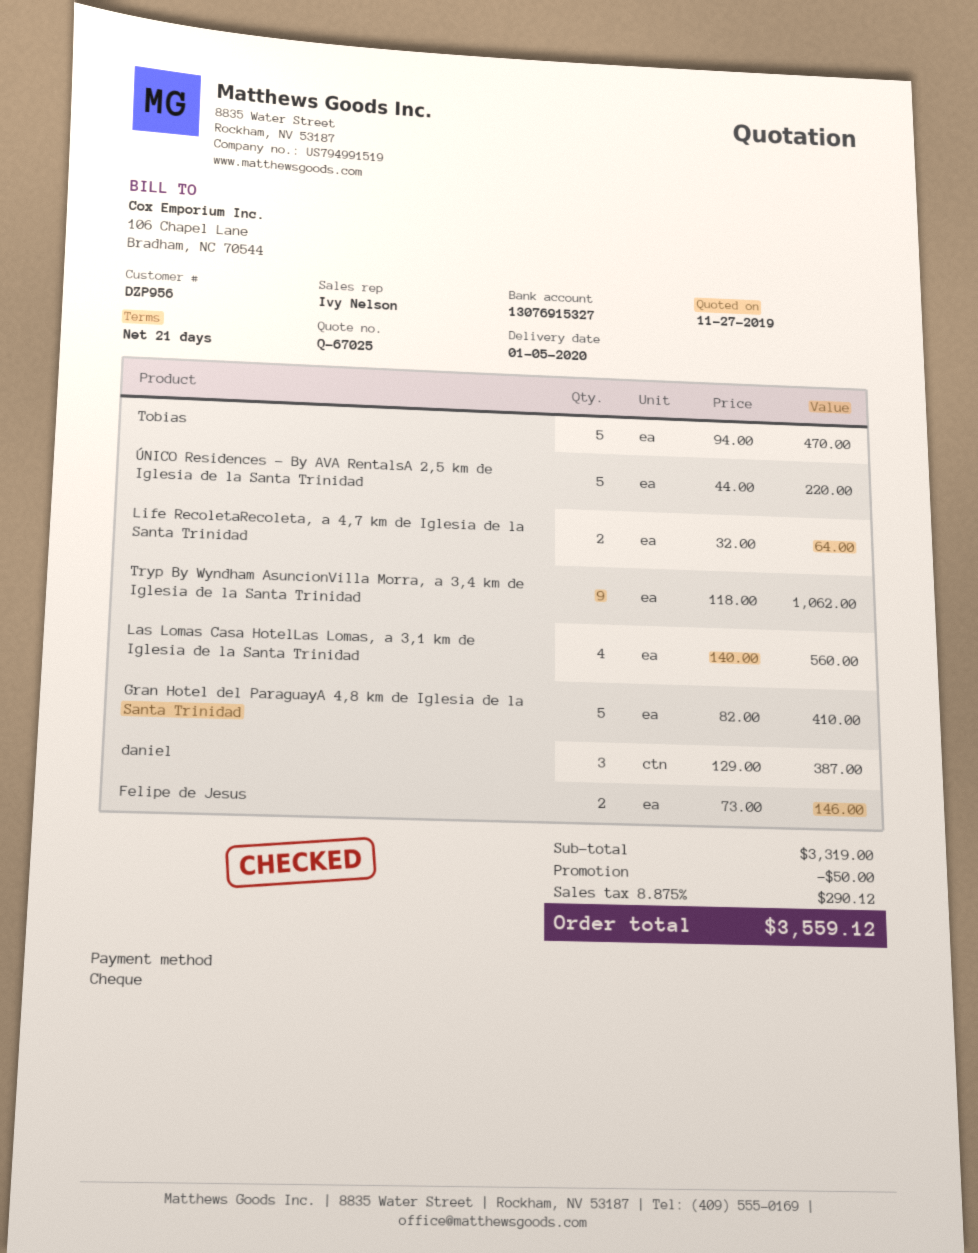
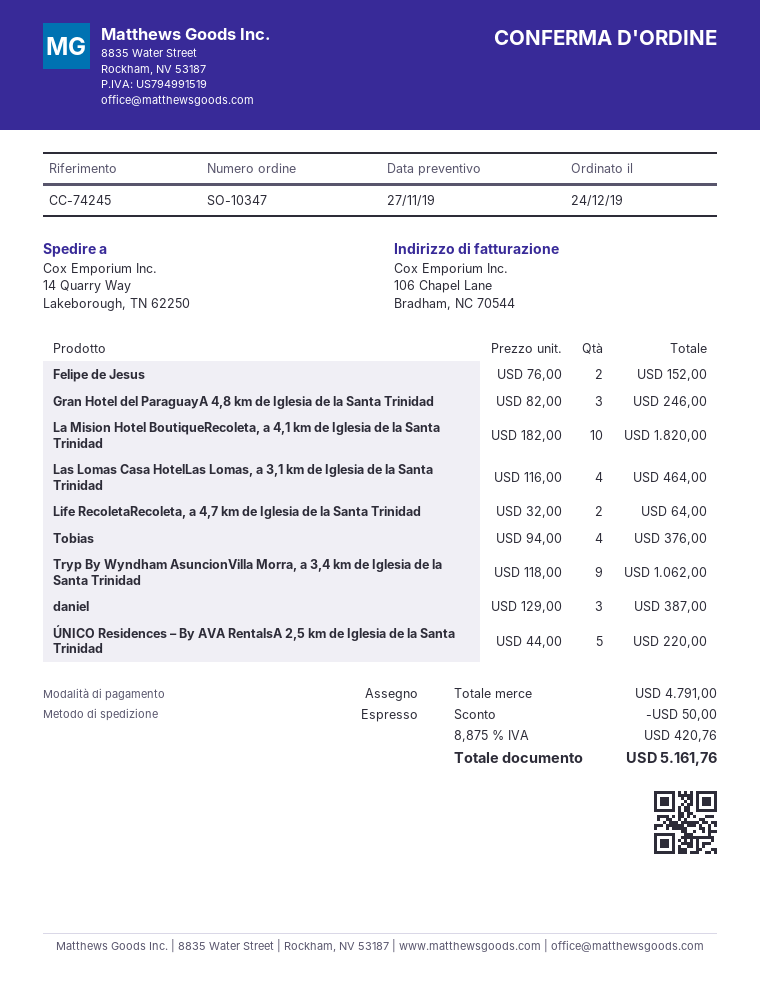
Tobias: 5 x 94.00 = 470.00 -> 4 x 94.00 = 376.00
Las Lomas Casa HotelLas Lomas, a 3,1 km de Iglesia de la Santa Trinidad: 4 x 140.00 = 560.00 -> 4 x 116.00 = 464.00
Gran Hotel del ParaguayA 4,8 km de Iglesia de la Santa Trinidad: 5 x 82.00 = 410.00 -> 3 x 82.00 = 246.00
Felipe de Jesus: 2 x 73.00 = 146.00 -> 2 x 76.00 = 152.00
La Mision Hotel BoutiqueRecoleta, a 4,1 km de Iglesia de la Santa Trinidad: none -> 10 x 182.00 = 1820.00
subtotal: 3319.00 -> 4791.00
tax: 8.875% = 290.12 -> 8.875% = 420.76
total: 3559.12 -> 5161.76

